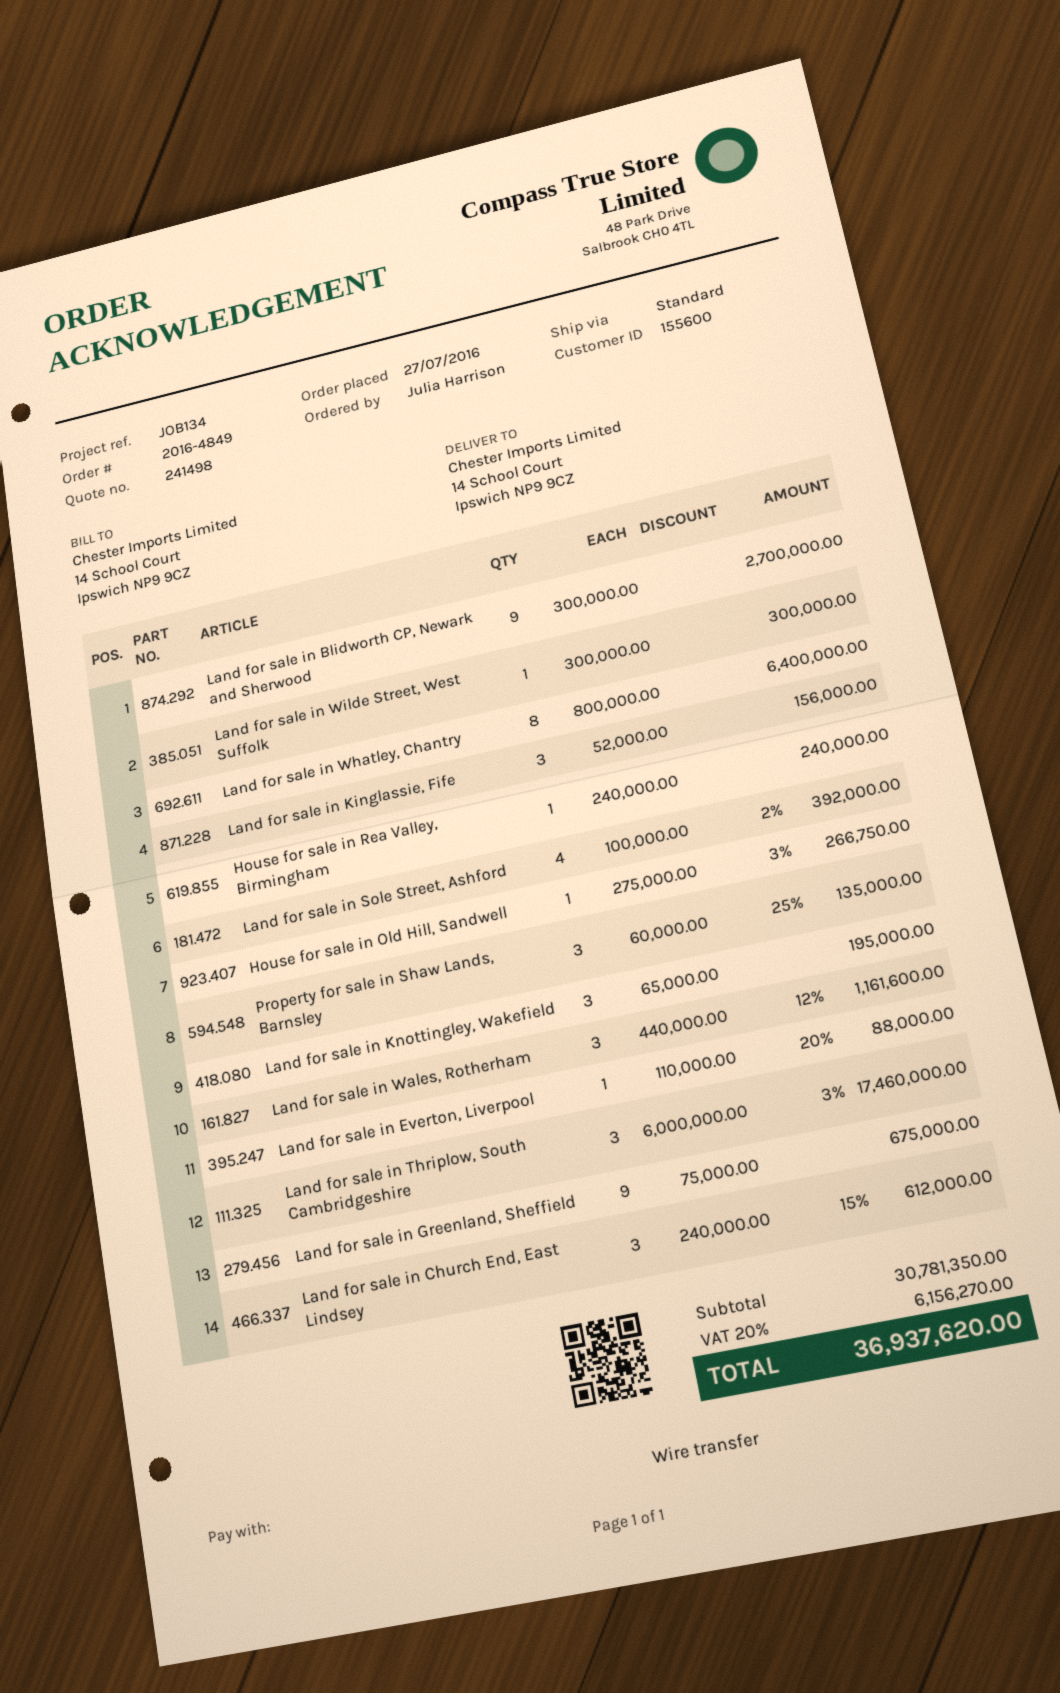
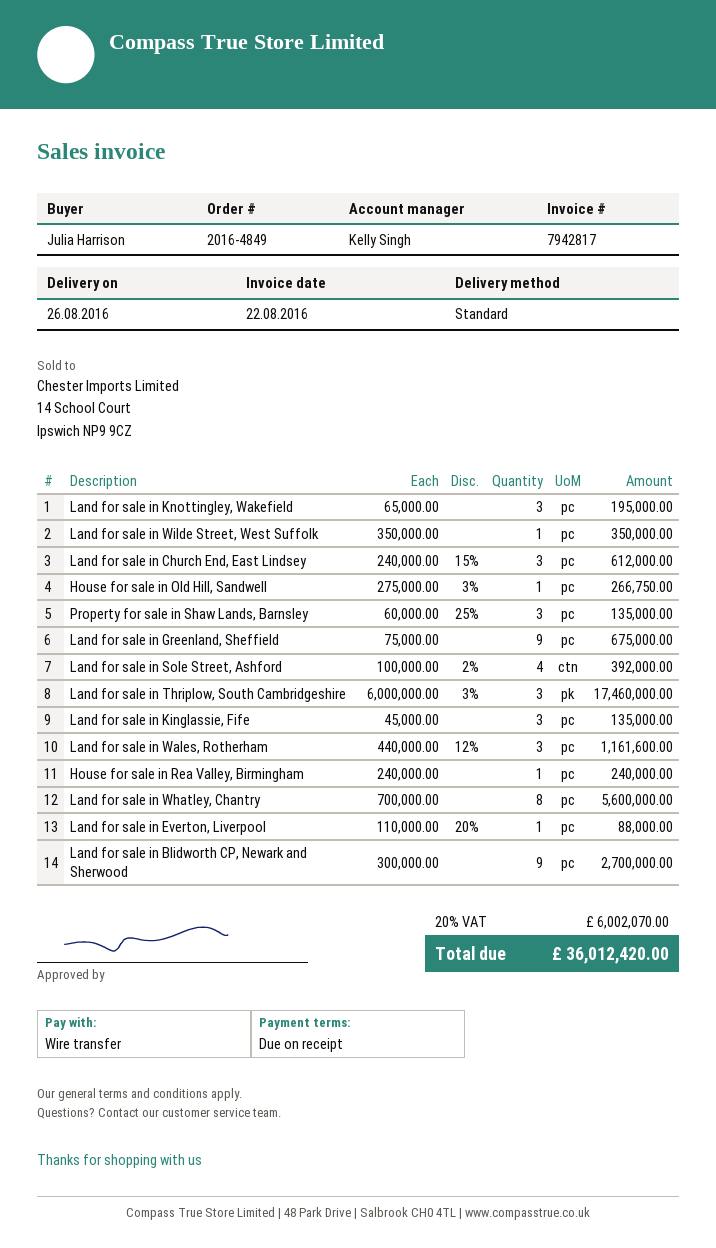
Land for sale in Wilde Street, West Suffolk: 1 x 300000.00 = 300000.00 -> 1 x 350000.00 = 350000.00
Land for sale in Whatley, Chantry: 8 x 800000.00 = 6400000.00 -> 8 x 700000.00 = 5600000.00
Land for sale in Kinglassie, Fife: 3 x 52000.00 = 156000.00 -> 3 x 45000.00 = 135000.00
tax: 20% = 6156270.00 -> 20% = 6002070.00
total: 36937620.00 -> 36012420.00

